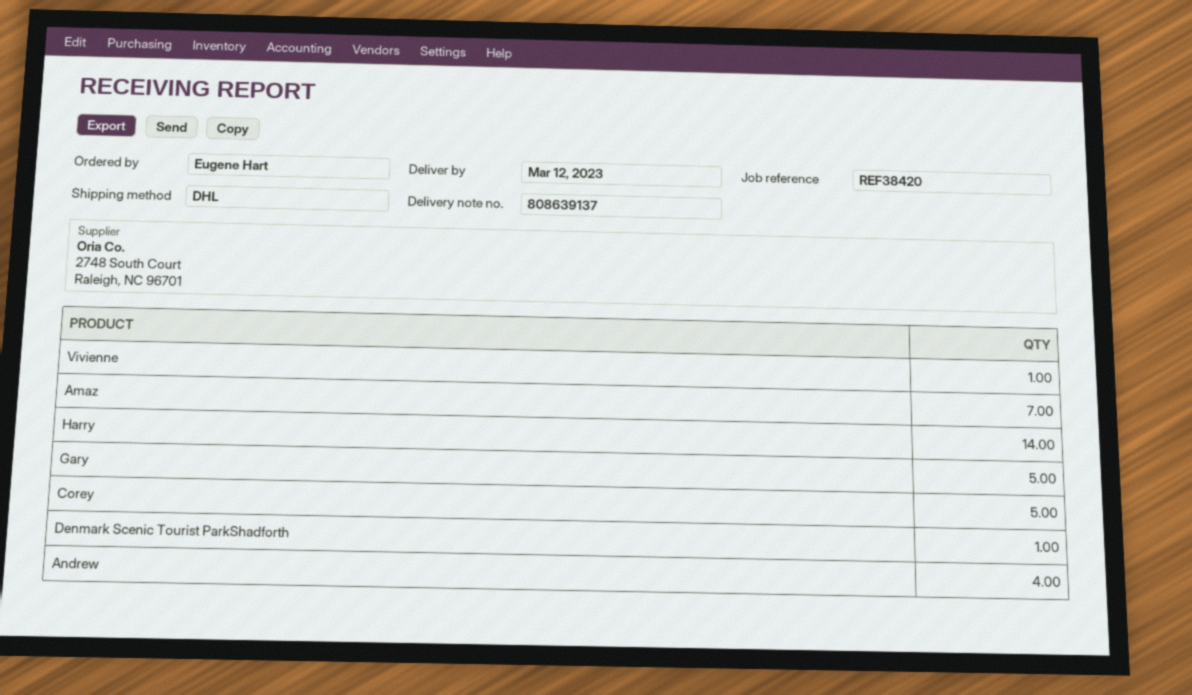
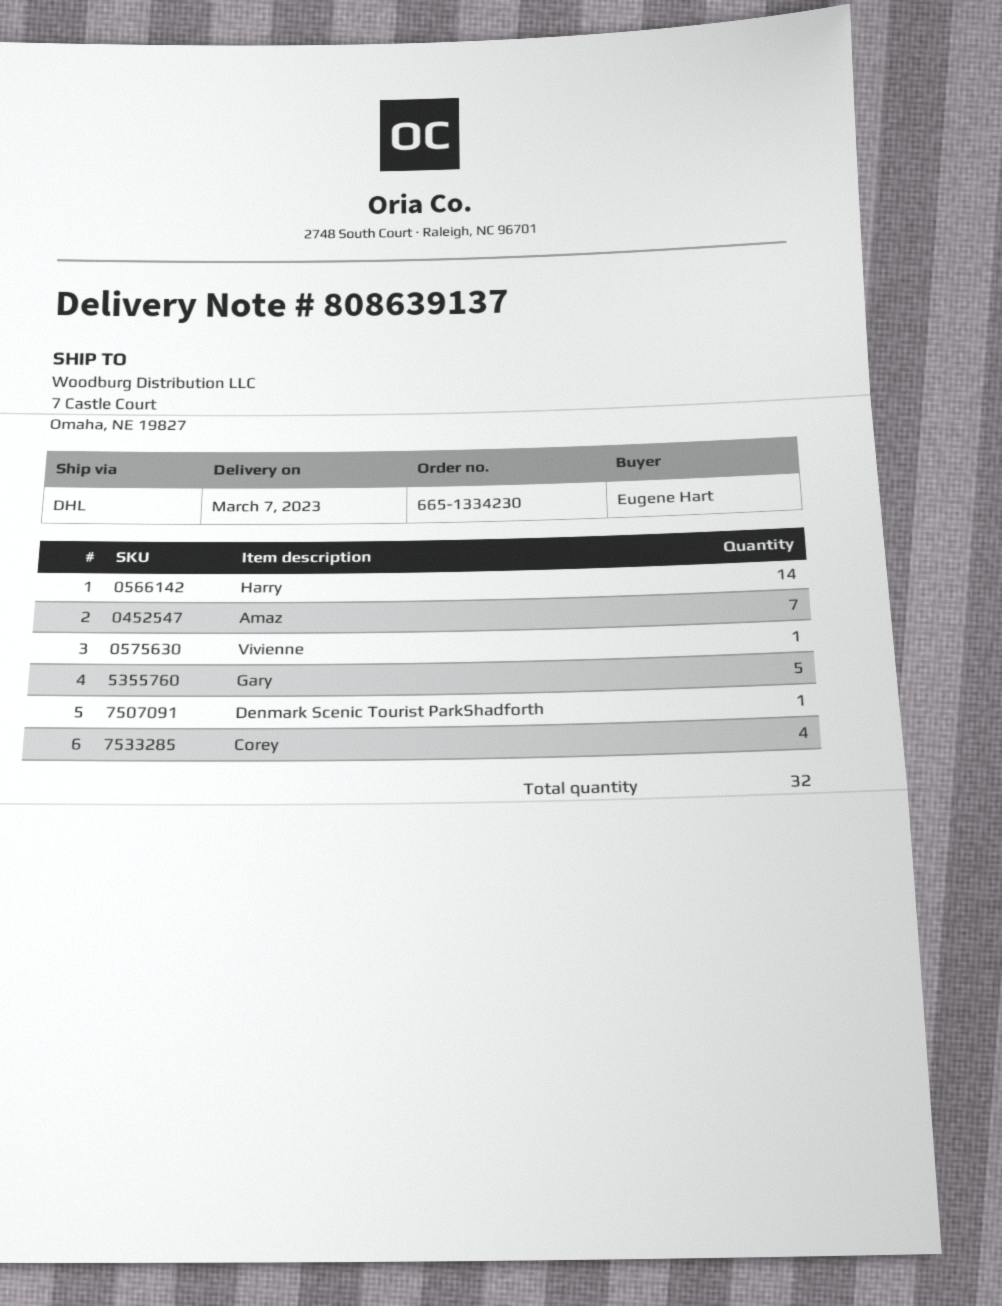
delivery date: 2023-03-12 -> 2023-03-07
Corey: 5 -> 4
Andrew: 4 -> none

